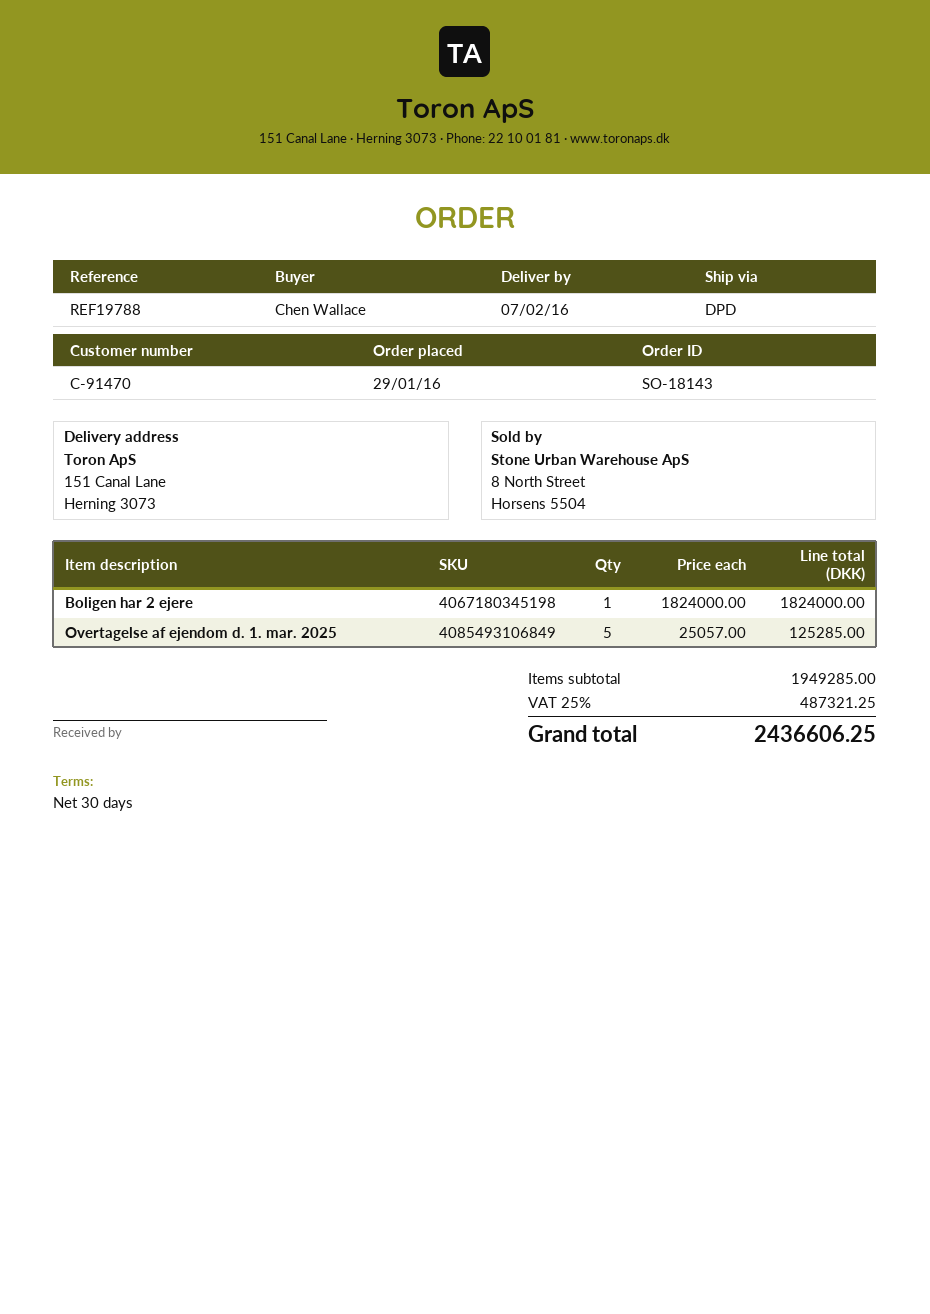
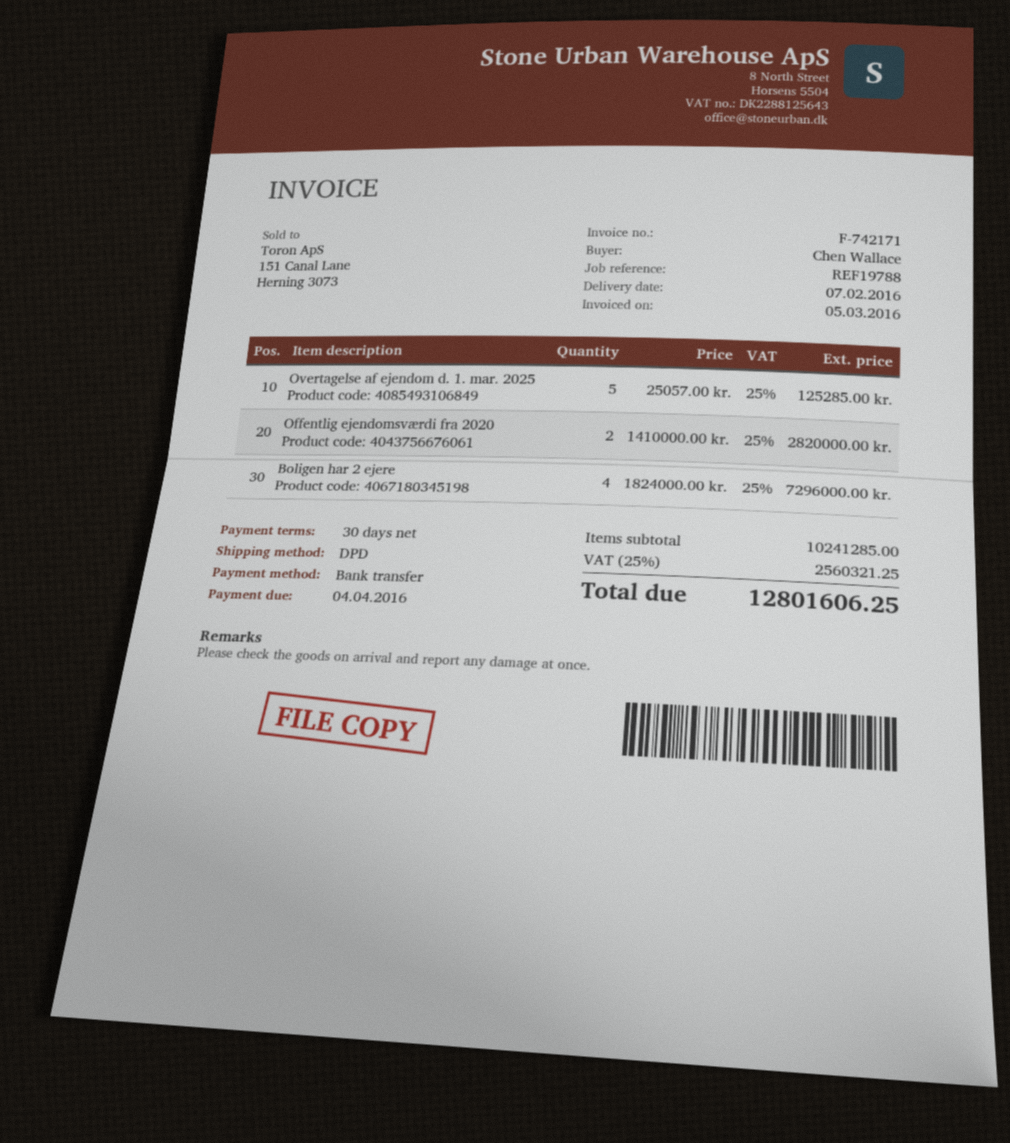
Boligen har 2 ejere: 1 x 1824000.00 = 1824000.00 -> 4 x 1824000.00 = 7296000.00
Offentlig ejendomsværdi fra 2020: none -> 2 x 1410000.00 = 2820000.00
subtotal: 1949285.00 -> 10241285.00
tax: 25% = 487321.25 -> 25% = 2560321.25
total: 2436606.25 -> 12801606.25

